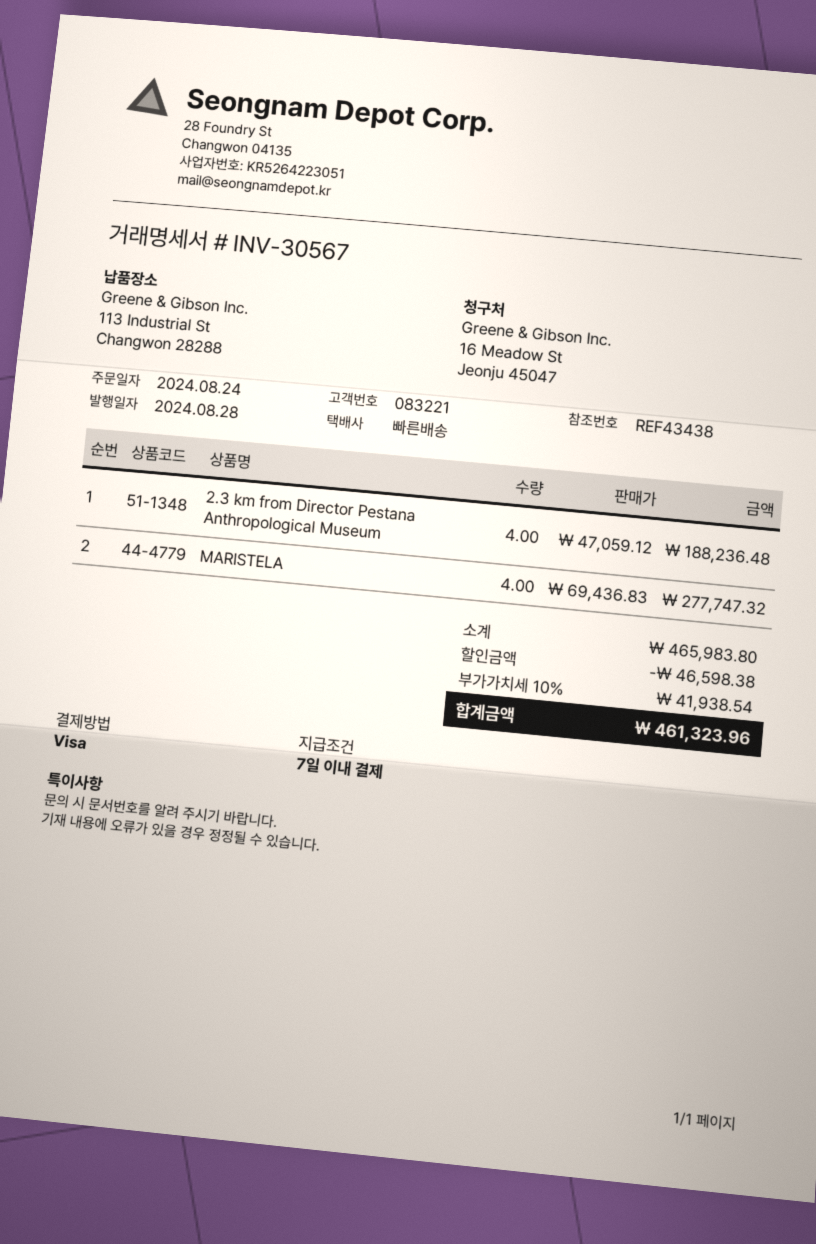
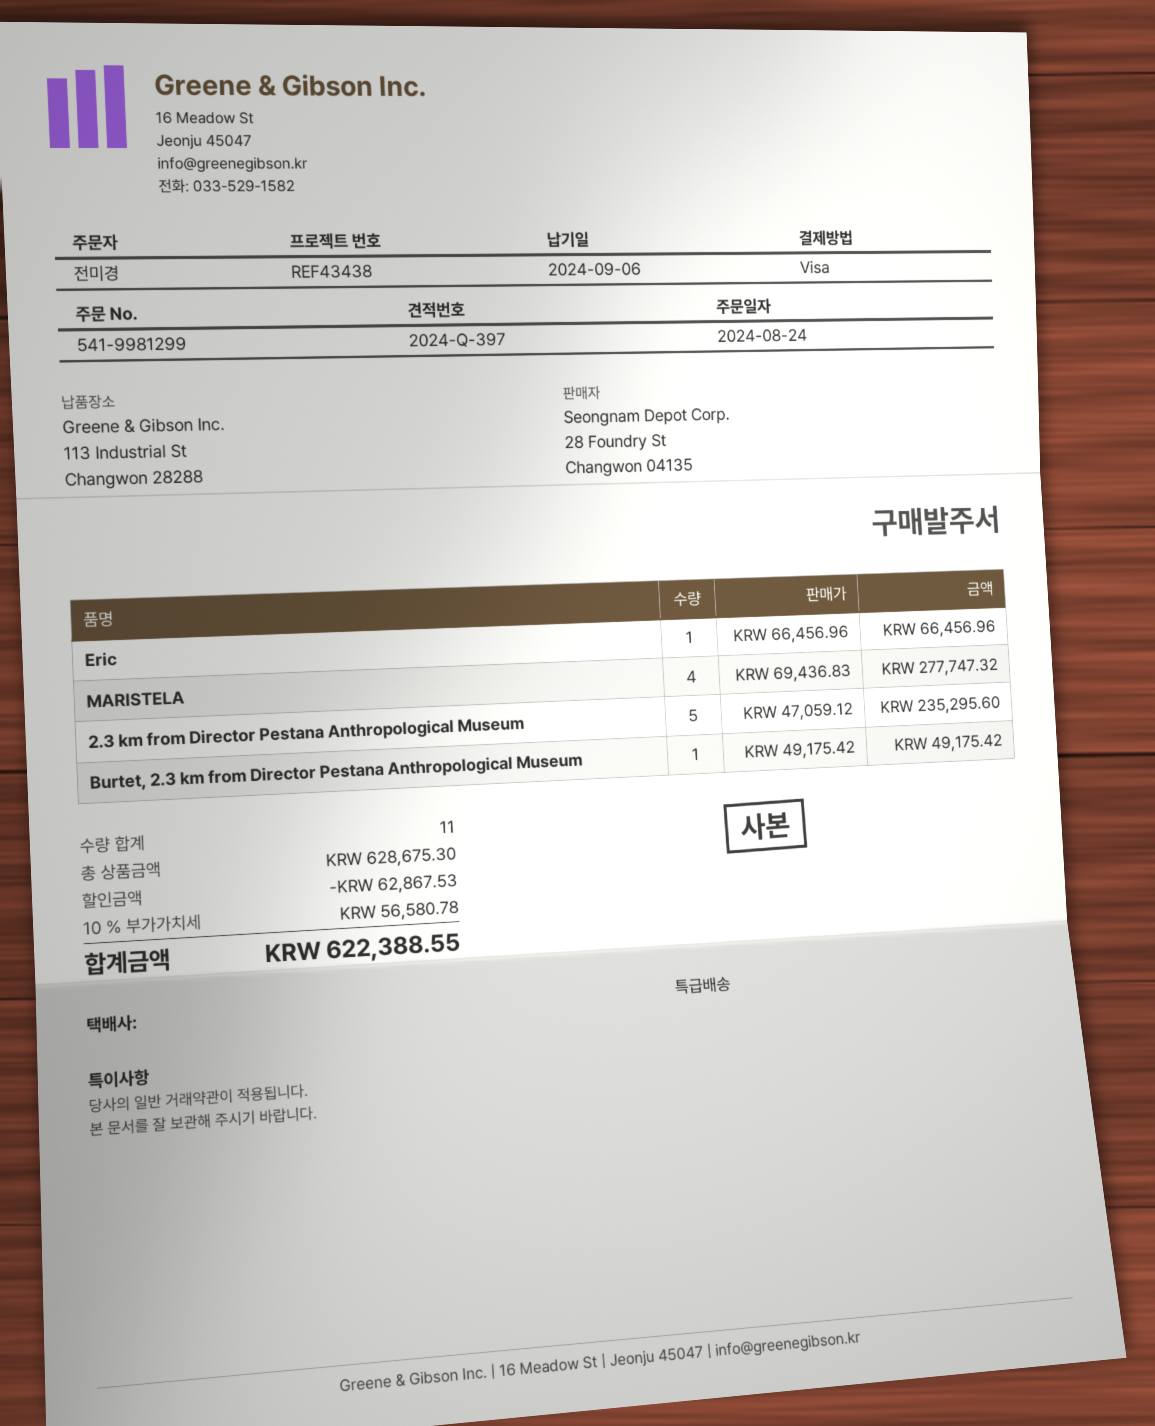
2.3 km from Director Pestana Anthropological Museum: 4 x 47059.12 = 188236.48 -> 5 x 47059.12 = 235295.60
Eric: none -> 1 x 66456.96 = 66456.96
Burtet, 2.3 km from Director Pestana Anthropological Museum: none -> 1 x 49175.42 = 49175.42
subtotal: 465983.80 -> 628675.30
discount: 46598.38 -> 62867.53
tax: 10% = 41938.54 -> 10% = 56580.78
total: 461323.96 -> 622388.55

